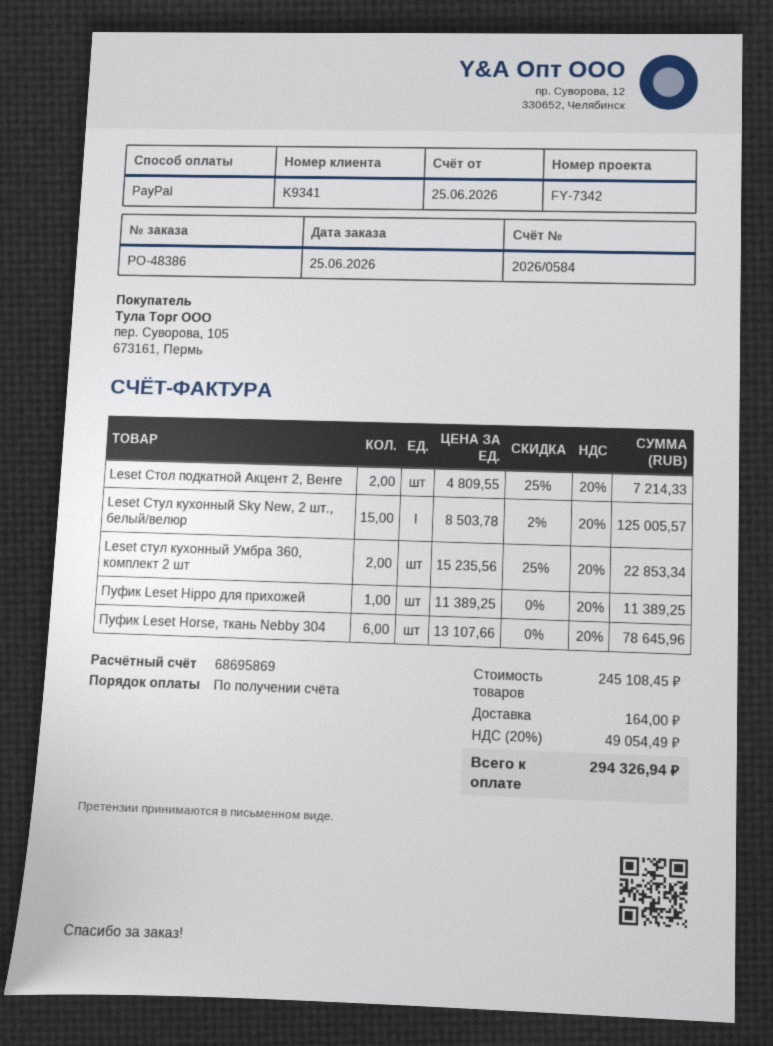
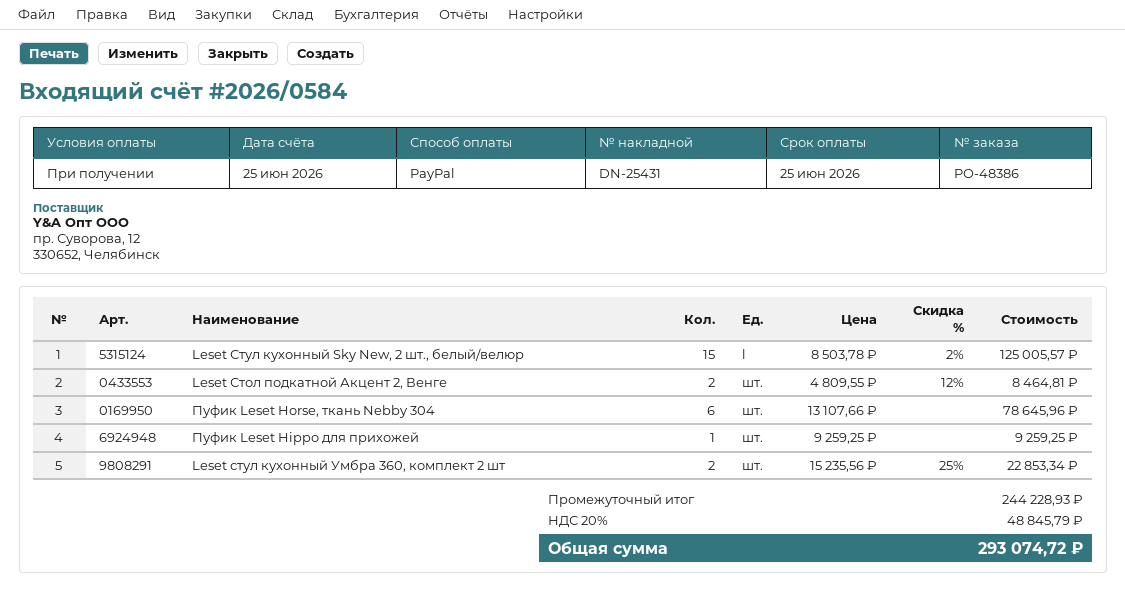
Leset Стол подкатной Акцент 2, Венге: 2 x 4809.55 - 25% = 7214.33 -> 2 x 4809.55 - 12% = 8464.81
Пуфик Leset Hippo для прихожей: 1 x 11389.25 = 11389.25 -> 1 x 9259.25 = 9259.25
subtotal: 245108.45 -> 244228.93
shipping: 164.00 -> none
tax: 20% = 49054.49 -> 20% = 48845.79
total: 294326.94 -> 293074.72

